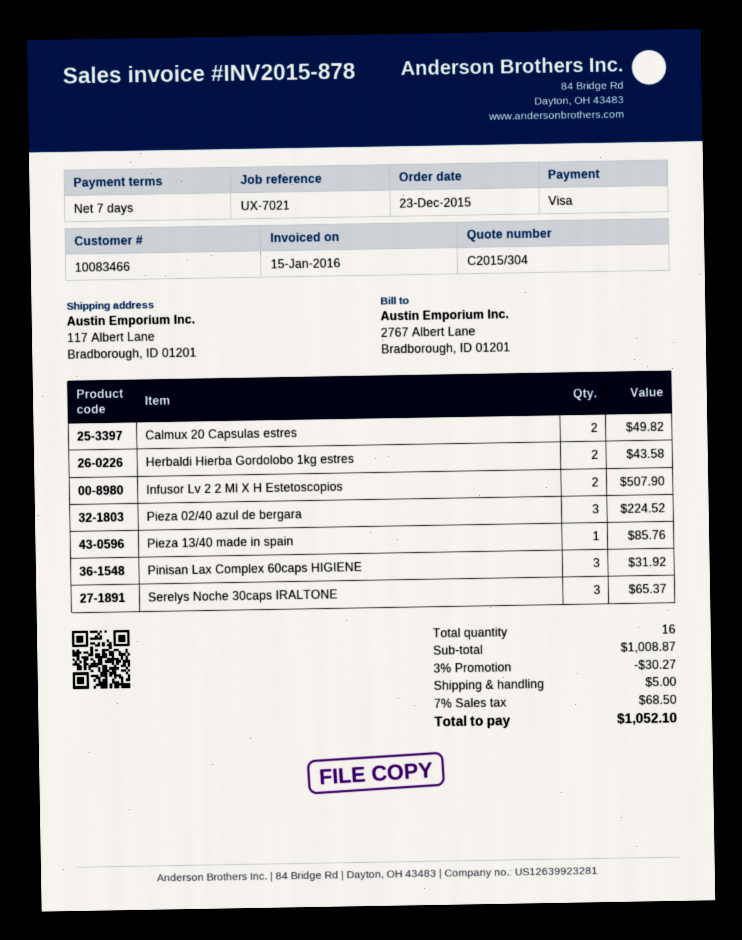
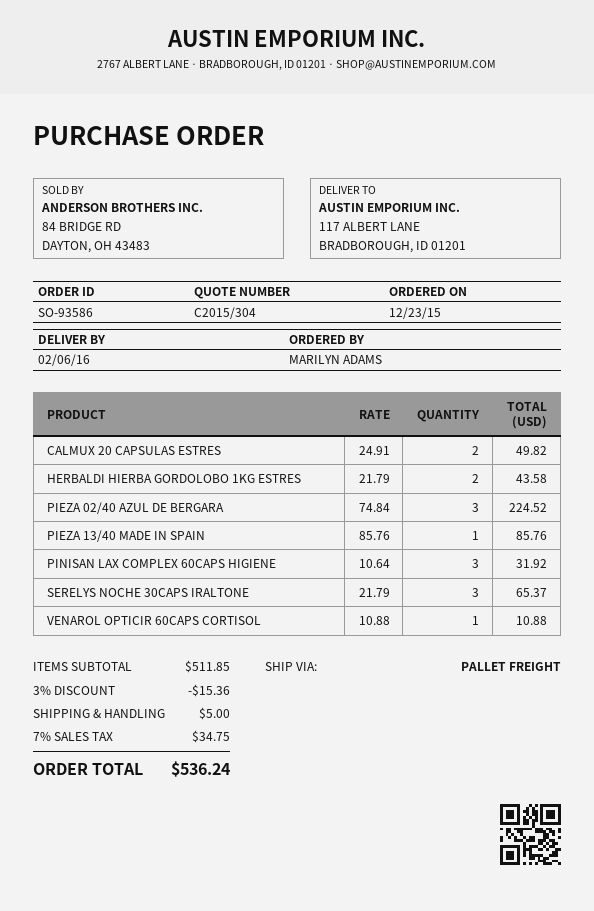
Infusor Lv 2 2 Ml X H Estetoscopios: 2 for 507.90 -> none
VENAROL OPTICIR 60CAPS CORTISOL: none -> 1 for 10.88
subtotal: 1008.87 -> 511.85
discount: 3% = 30.27 -> 3% = 15.36
tax: 7% = 68.50 -> 7% = 34.75
total: 1052.10 -> 536.24

